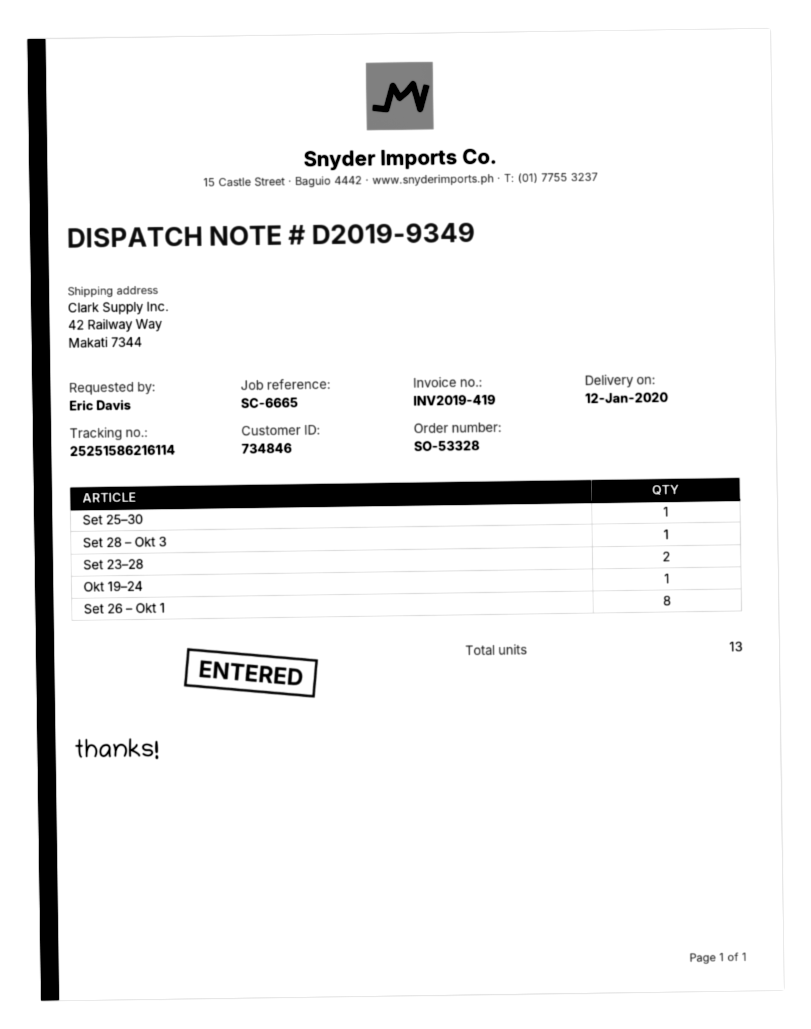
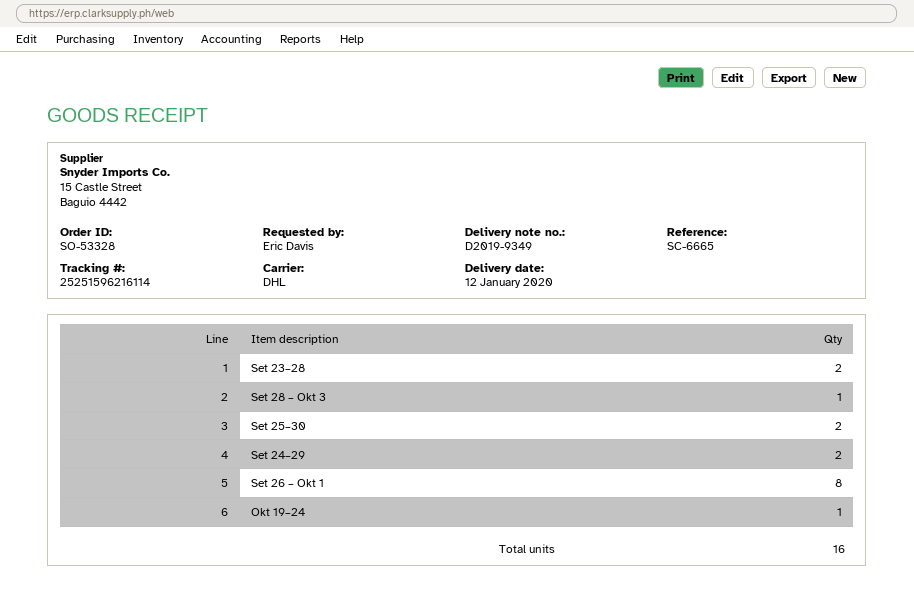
tracking number: 25251586216114 -> 25251596216114
Set 25–30: 1 -> 2
Set 24–29: none -> 2
total quantity: 13 -> 16

